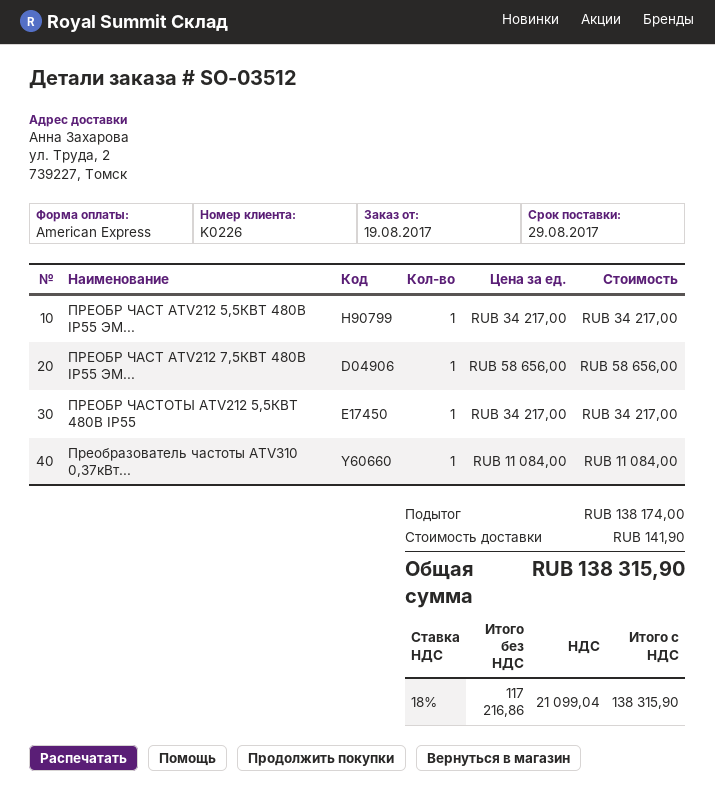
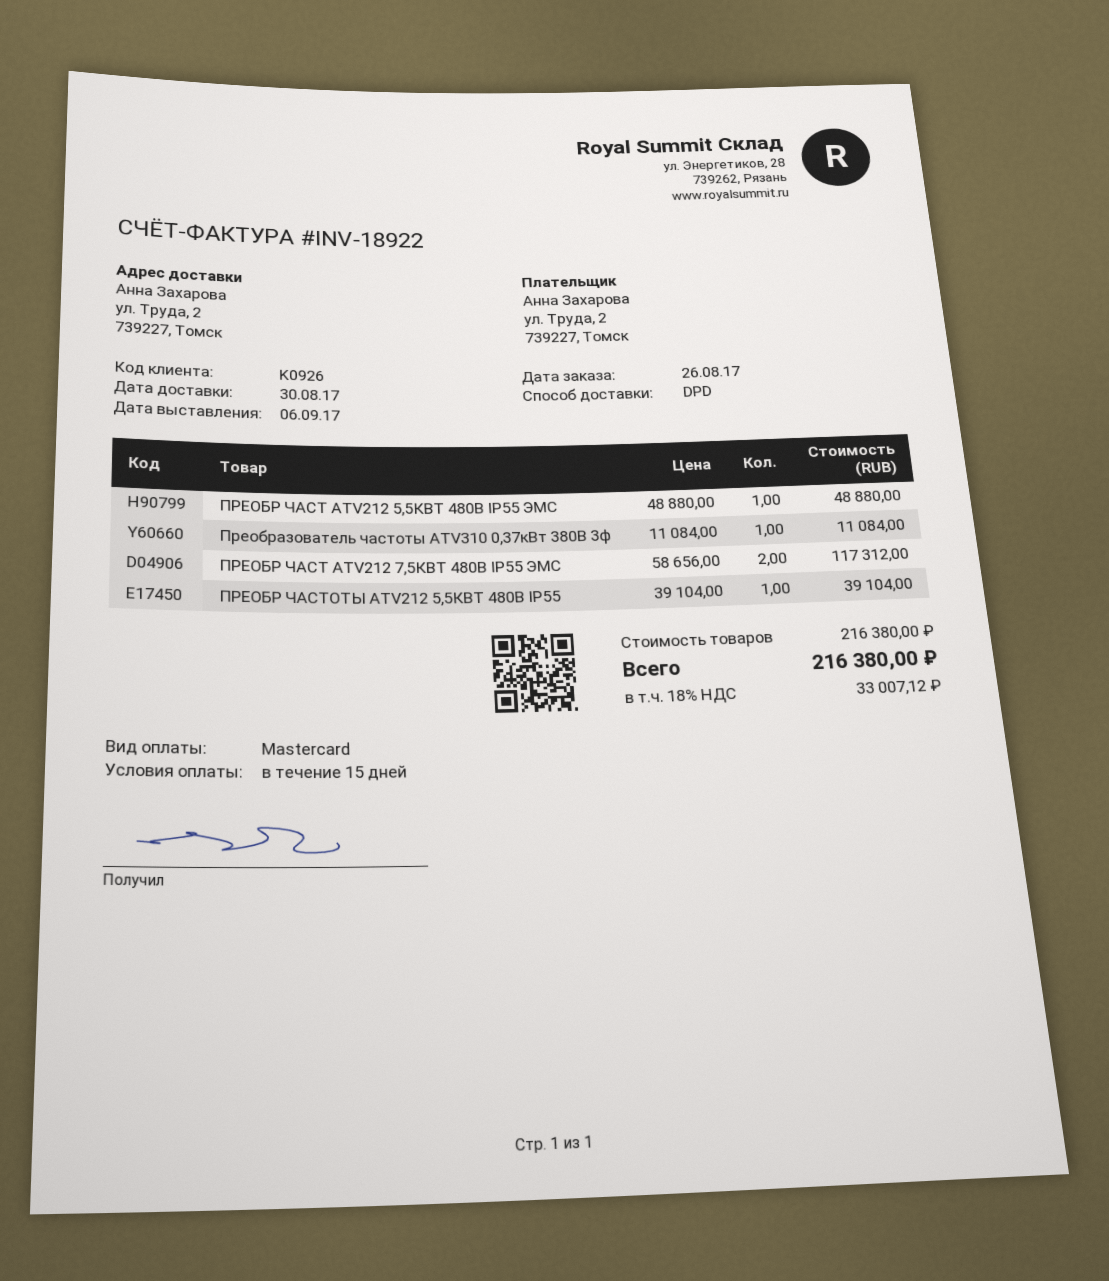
order date: 2017-08-19 -> 2017-08-26
delivery date: 2017-08-29 -> 2017-08-30
customer number: K0226 -> K0926
payment method: American Express -> Mastercard
ПРЕОБР ЧАСТ ATV212 5,5КВТ 480В IP55 ЭМ...: 1 x 34217.00 = 34217.00 -> 1 x 48880.00 = 48880.00
ПРЕОБР ЧАСТ ATV212 7,5КВТ 480В IP55 ЭМ...: 1 x 58656.00 = 58656.00 -> 2 x 58656.00 = 117312.00
ПРЕОБР ЧАСТОТЫ ATV212 5,5КВТ 480В IP55: 1 x 34217.00 = 34217.00 -> 1 x 39104.00 = 39104.00
subtotal: 138174.00 -> 216380.00
shipping: 141.90 -> none
tax: 18% = 21099.04 -> 18% = 33007.12
total: 138315.90 -> 216380.00

